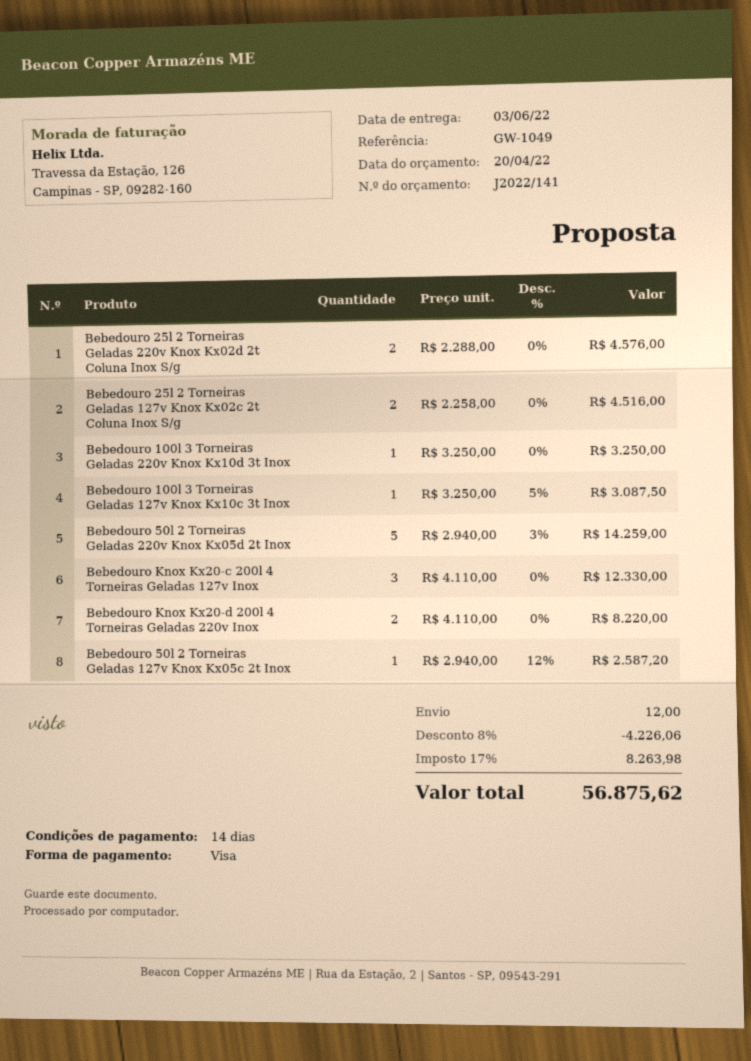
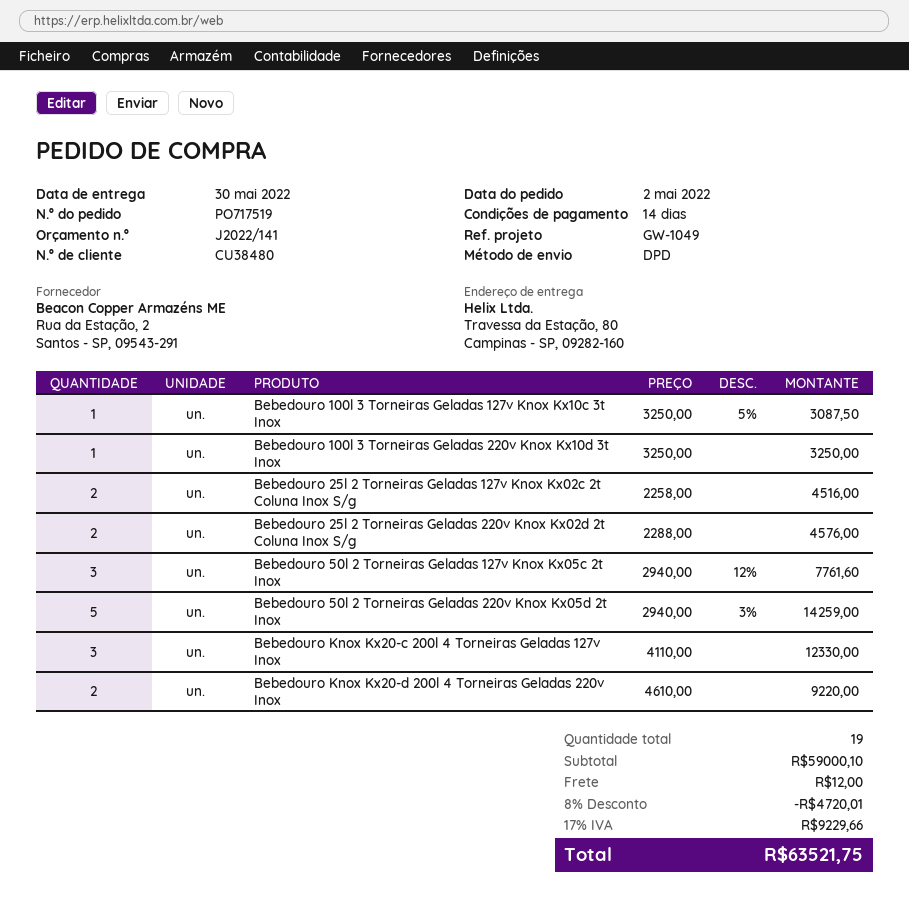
delivery date: 2022-06-03 -> 2022-05-30
Bebedouro Knox Kx20-d 200l 4 Torneiras Geladas 220v Inox: 2 x 4110.00 = 8220.00 -> 2 x 4610.00 = 9220.00
Bebedouro 50l 2 Torneiras Geladas 127v Knox Kx05c 2t Inox: 1 x 2940.00 - 12% = 2587.20 -> 3 x 2940.00 - 12% = 7761.60
discount: 8% = 4226.06 -> 8% = 4720.01
tax: 17% = 8263.98 -> 17% = 9229.66
total: 56875.62 -> 63521.75

